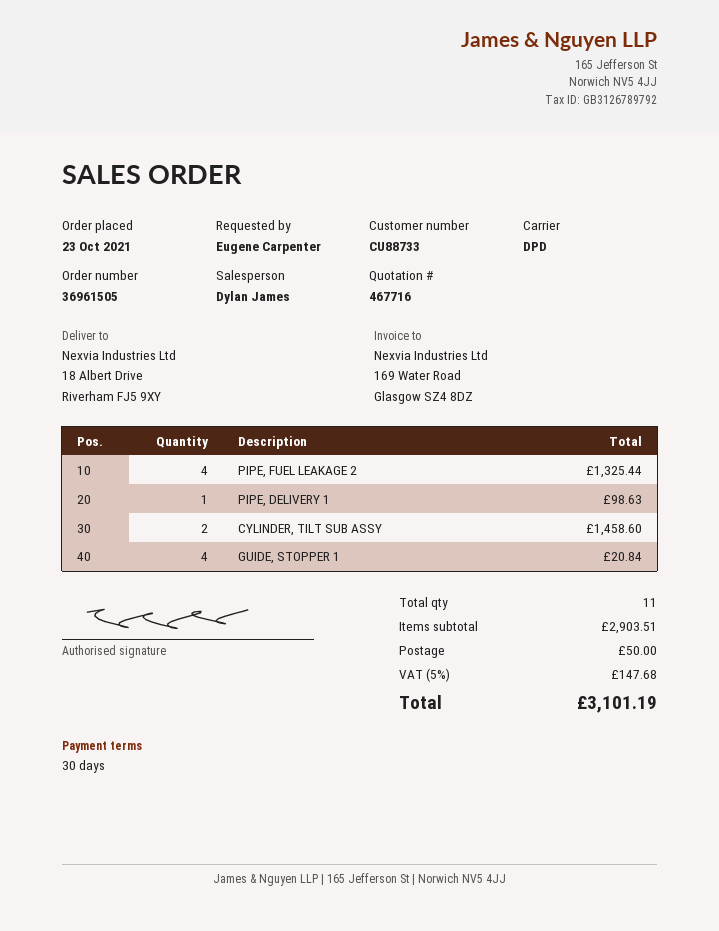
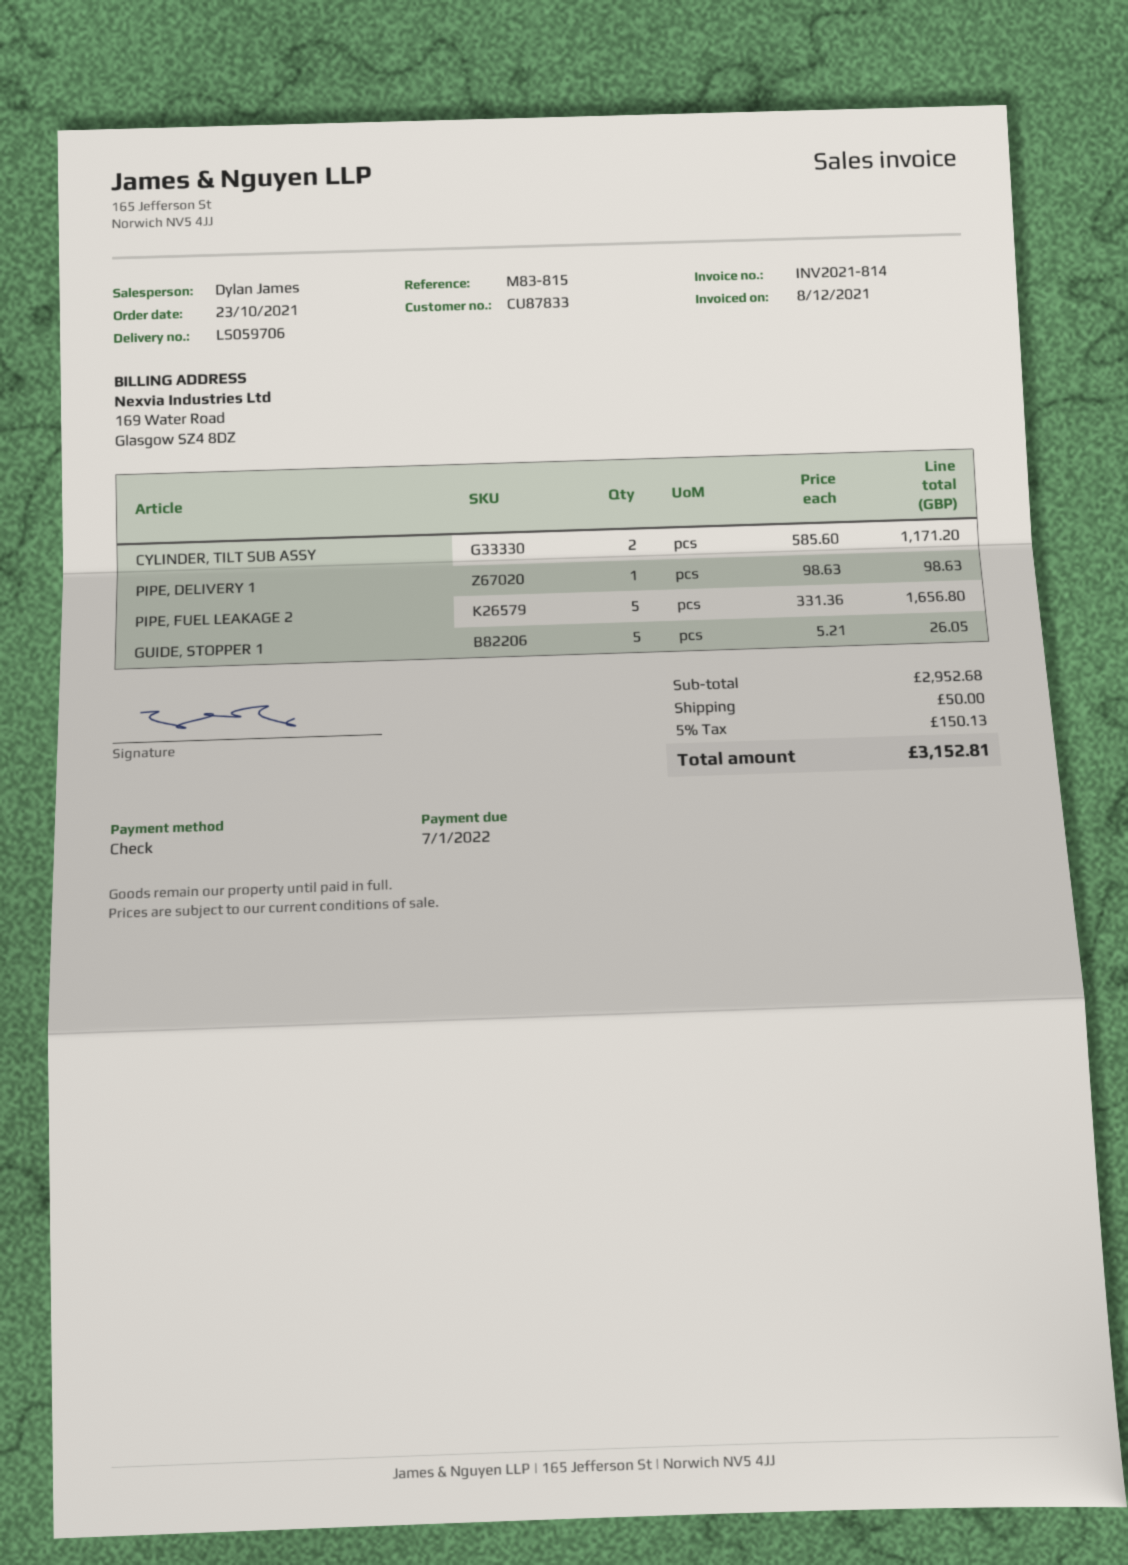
customer number: CU88733 -> CU87833
PIPE, FUEL LEAKAGE 2: 4 for 1325.44 -> 5 for 1656.80
CYLINDER, TILT SUB ASSY: 2 for 1458.60 -> 2 for 1171.20
GUIDE, STOPPER 1: 4 for 20.84 -> 5 for 26.05
subtotal: 2903.51 -> 2952.68
tax: 5% = 147.68 -> 5% = 150.13
total: 3101.19 -> 3152.81

